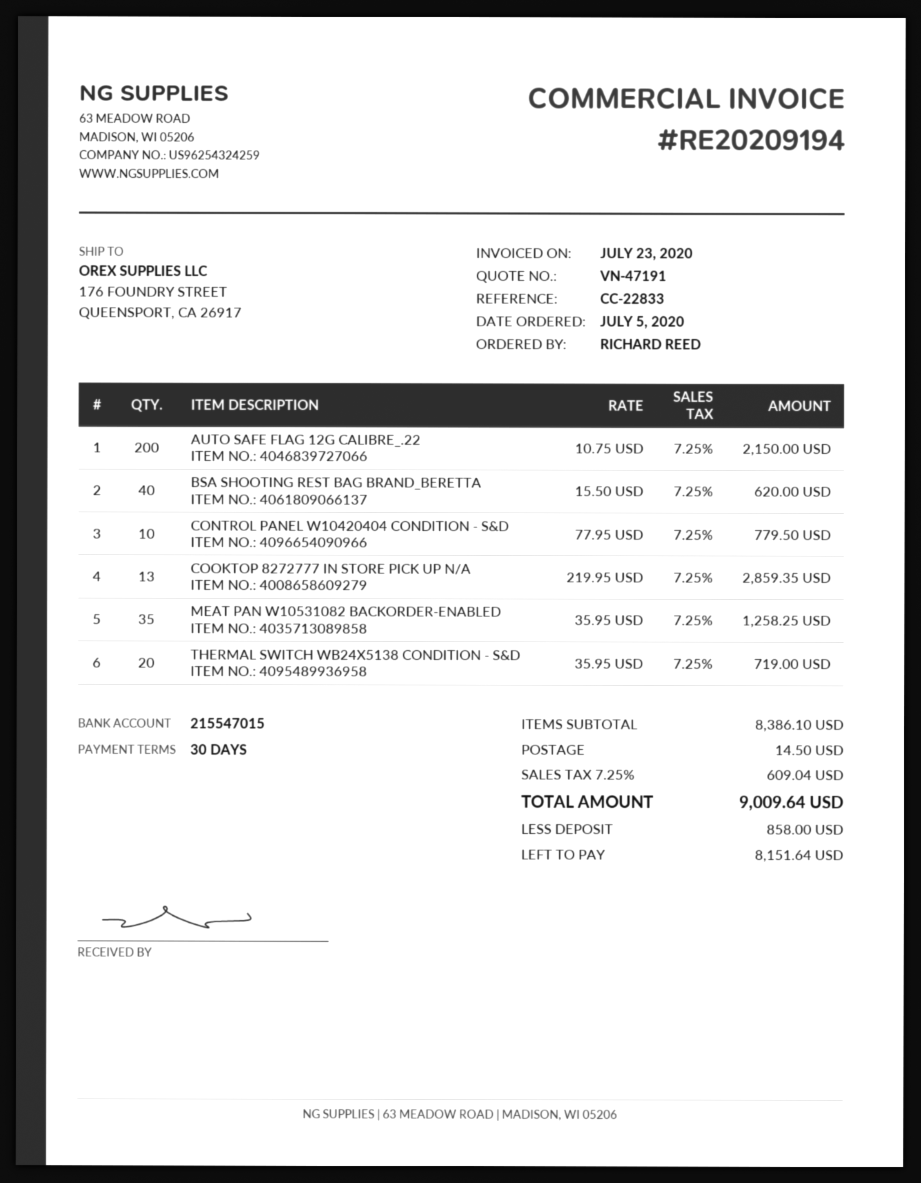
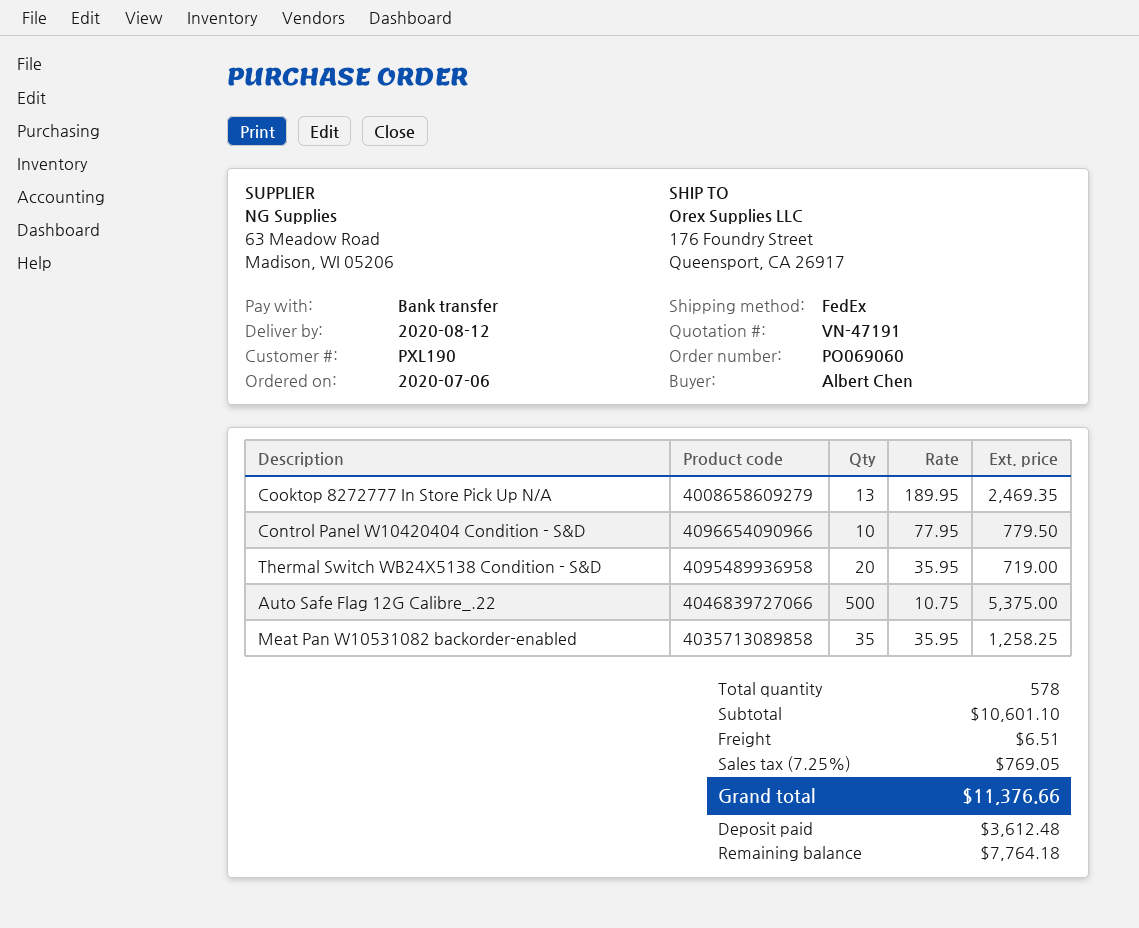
order date: 2020-07-05 -> 2020-07-06
ordered by: RICHARD REED -> Albert Chen
AUTO SAFE FLAG 12G CALIBRE_.22: 200 x 10.75 = 2150.00 -> 500 x 10.75 = 5375.00
BSA SHOOTING REST BAG BRAND_BERETTA: 40 x 15.50 = 620.00 -> none
COOKTOP 8272777 IN STORE PICK UP N/A: 13 x 219.95 = 2859.35 -> 13 x 189.95 = 2469.35
subtotal: 8386.10 -> 10601.10
shipping: 14.50 -> 6.51
tax: 7.25% = 609.04 -> 7.25% = 769.05
total: 9009.64 -> 11376.66
deposit: 858.00 -> 3612.48
balance: 8151.64 -> 7764.18

